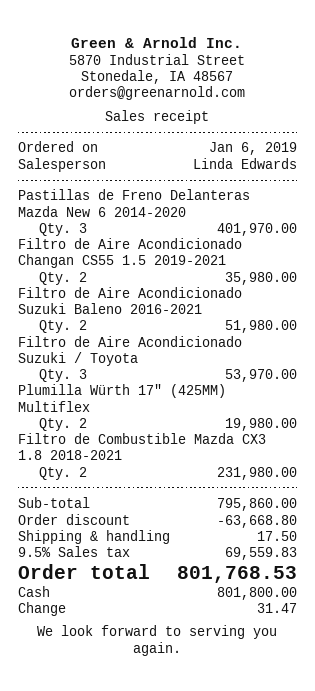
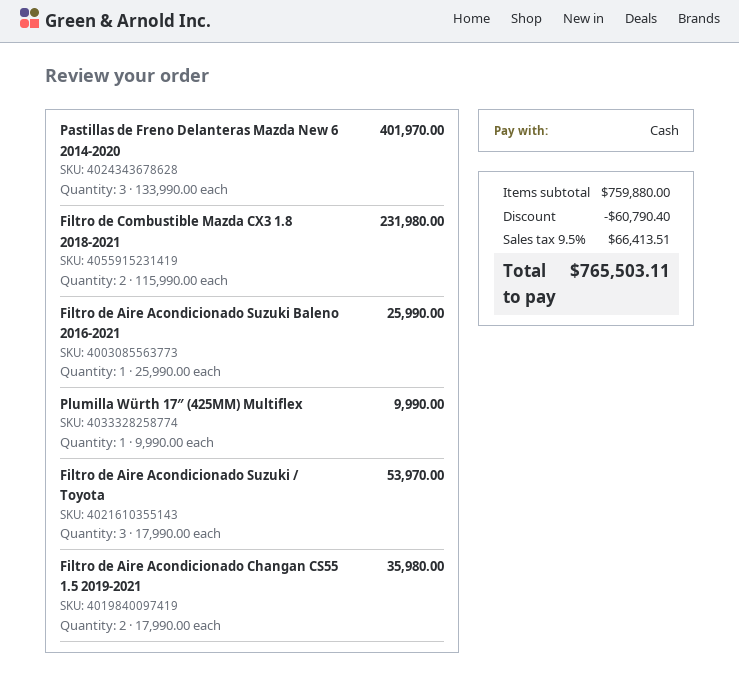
Filtro de Aire Acondicionado Suzuki Baleno 2016-2021: 2 for 51980.00 -> 1 for 25990.00
Plumilla Würth 17″ (425MM) Multiflex: 2 for 19980.00 -> 1 for 9990.00
subtotal: 795860.00 -> 759880.00
discount: 63668.80 -> 60790.40
shipping: 17.50 -> none
tax: 9.5% = 69559.83 -> 9.5% = 66413.51
total: 801768.53 -> 765503.11

